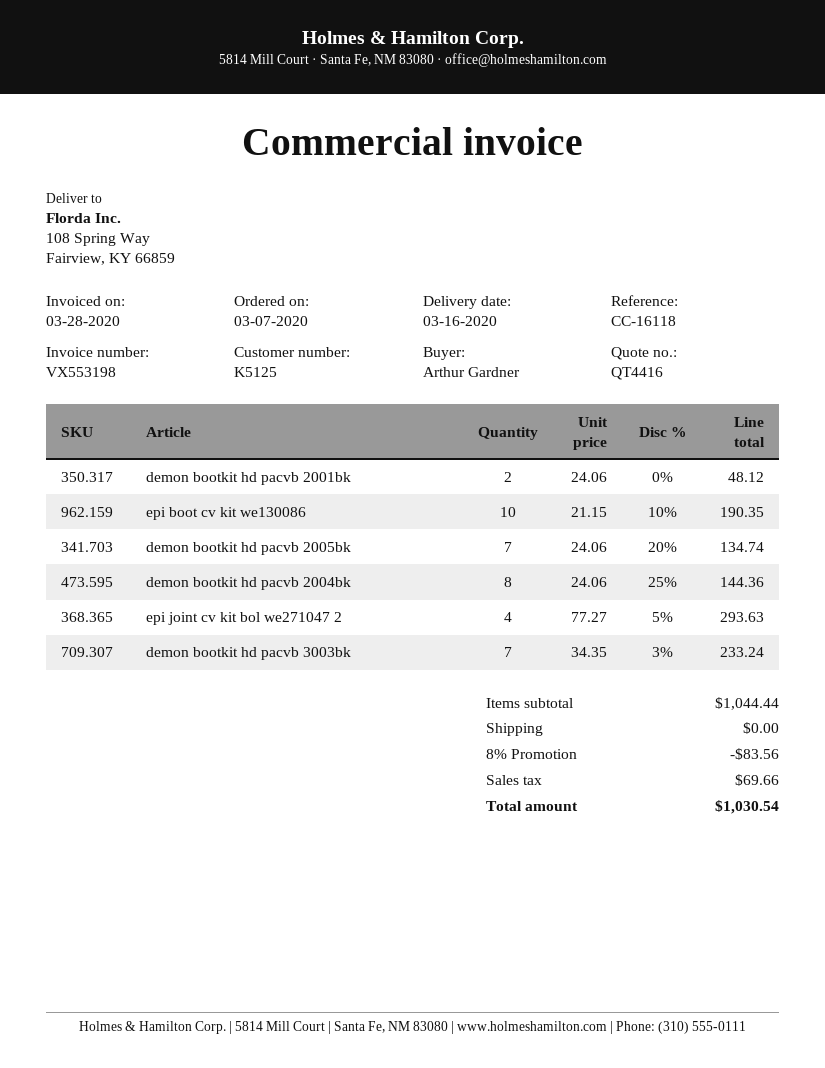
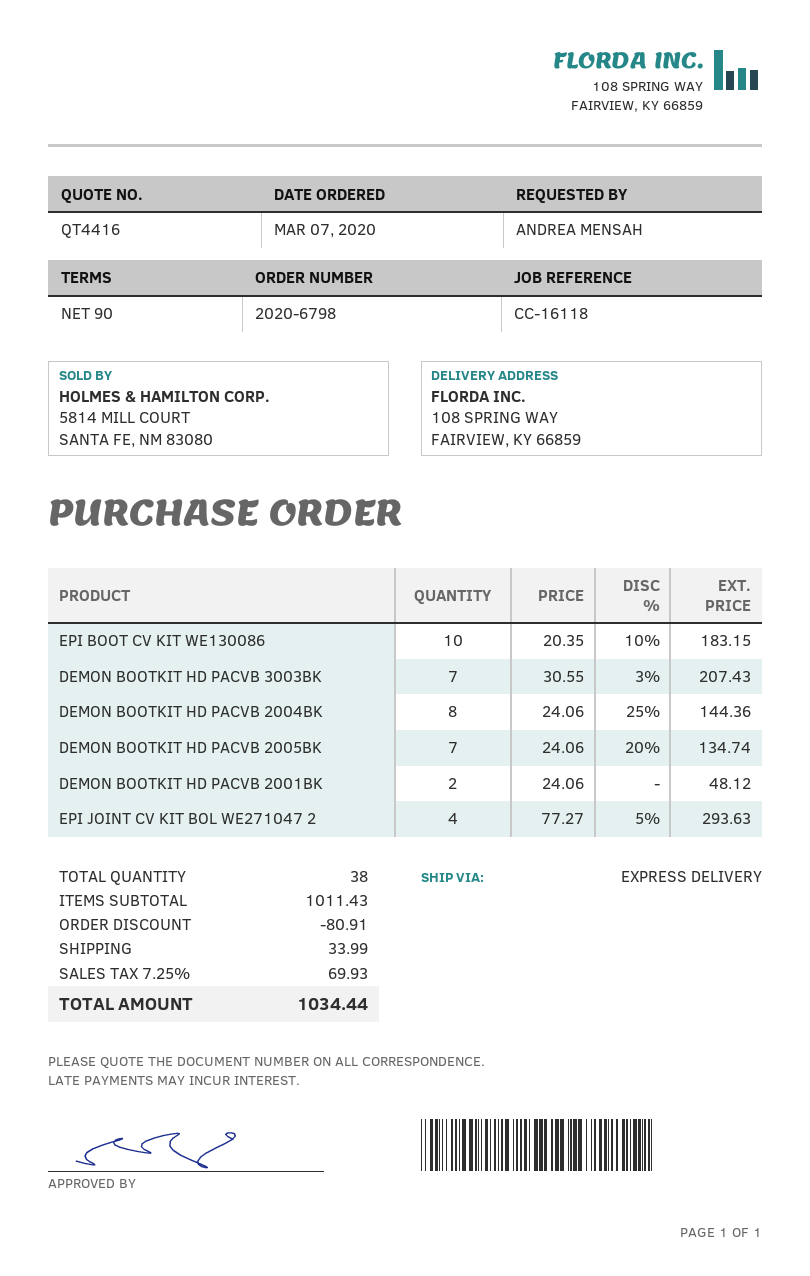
ordered by: Arthur Gardner -> ANDREA MENSAH
epi boot cv kit we130086: 10 x 21.15 - 10% = 190.35 -> 10 x 20.35 - 10% = 183.15
demon bootkit hd pacvb 3003bk: 7 x 34.35 - 3% = 233.24 -> 7 x 30.55 - 3% = 207.43
subtotal: 1044.44 -> 1011.43
discount: 83.56 -> 80.91
shipping: 0.00 -> 33.99
tax: 69.66 -> 69.93
total: 1030.54 -> 1034.44

